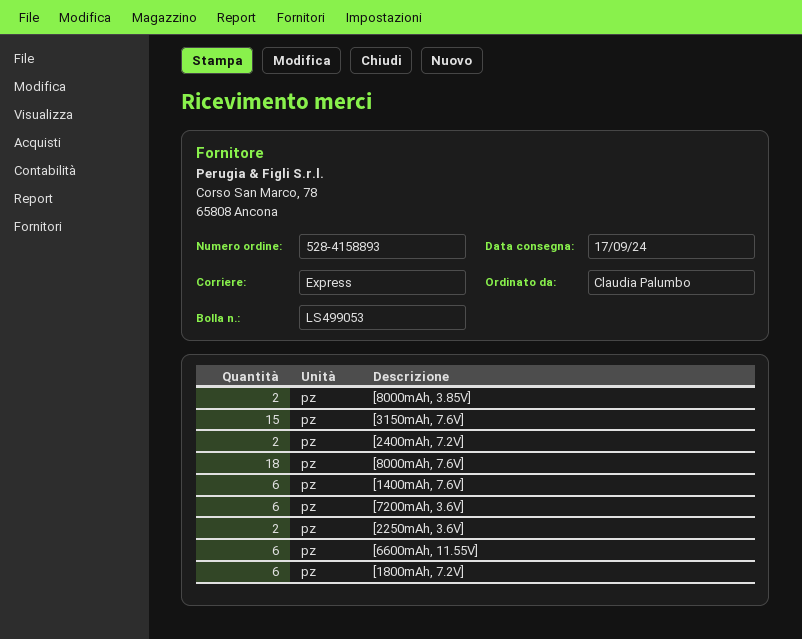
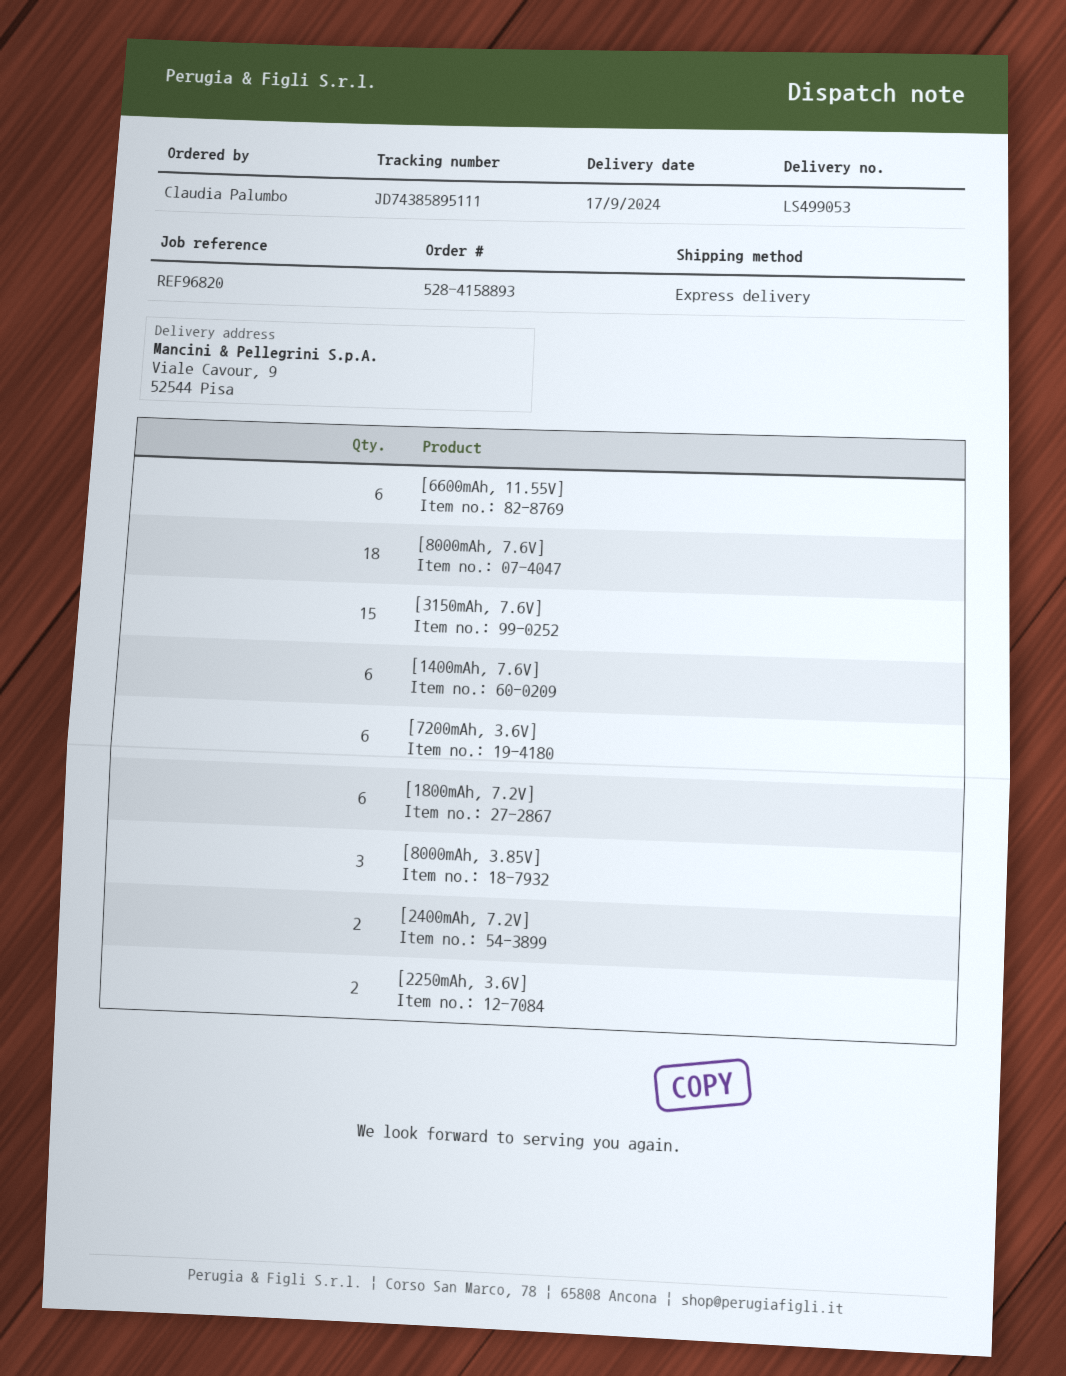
[8000mAh, 3.85V]: 2 -> 3

